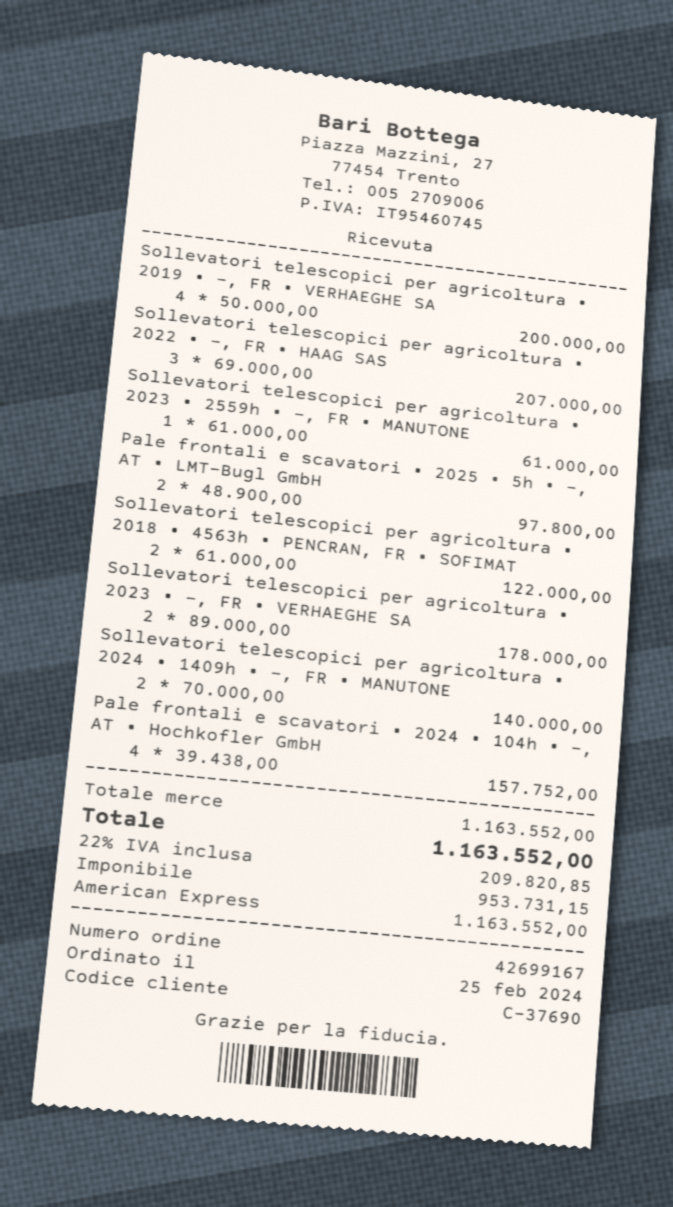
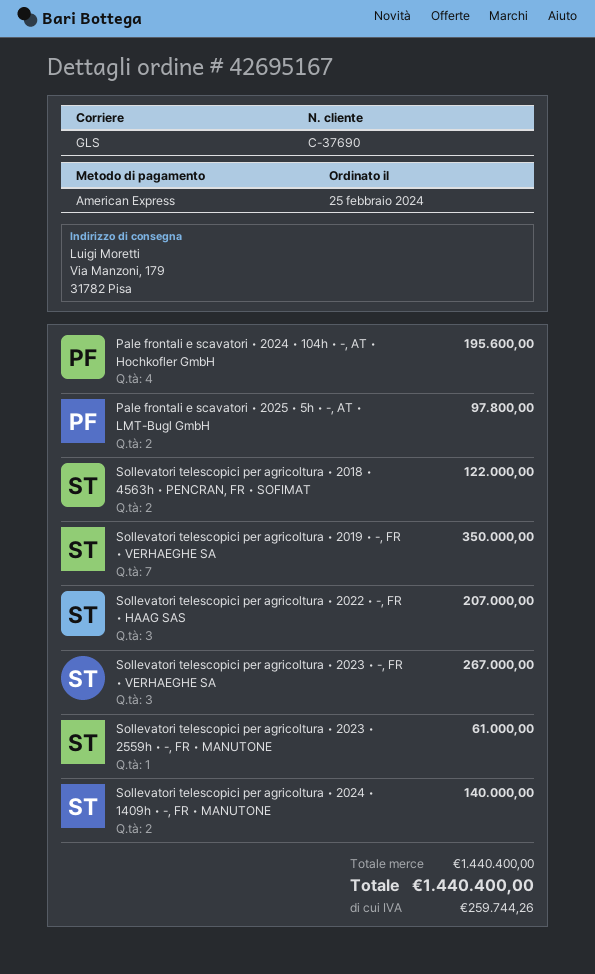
order number: 42699167 -> 42695167
Sollevatori telescopici per agricoltura • 2019 • -, FR • VERHAEGHE SA: 4 for 200000.00 -> 7 for 350000.00
Sollevatori telescopici per agricoltura • 2023 • -, FR • VERHAEGHE SA: 2 for 178000.00 -> 3 for 267000.00
Pale frontali e scavatori • 2024 • 104h • -, AT • Hochkofler GmbH: 4 for 157752.00 -> 4 for 195600.00
subtotal: 1163552.00 -> 1440400.00
tax: 209820.85 -> 259744.26
total: 1163552.00 -> 1440400.00

